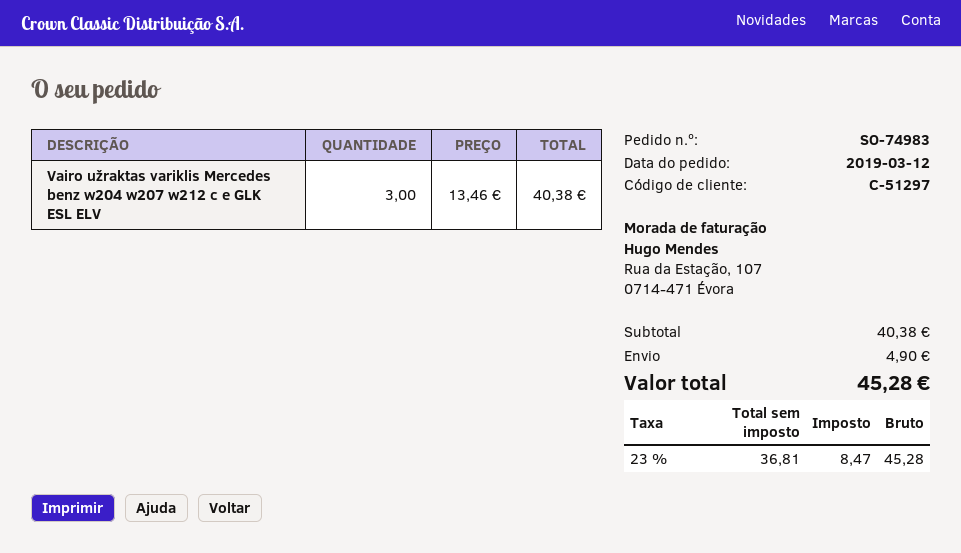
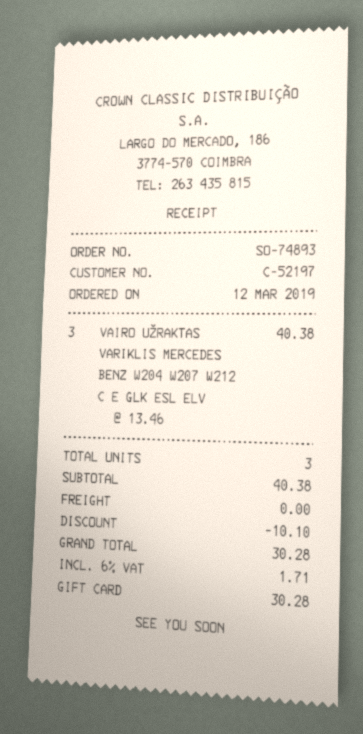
order number: SO-74983 -> SO-74893
customer number: C-51297 -> C-52197
discount: none -> 10.10
shipping: 4.90 -> 0.00
tax: 23% = 8.47 -> 6% = 1.71
total: 45.28 -> 30.28

